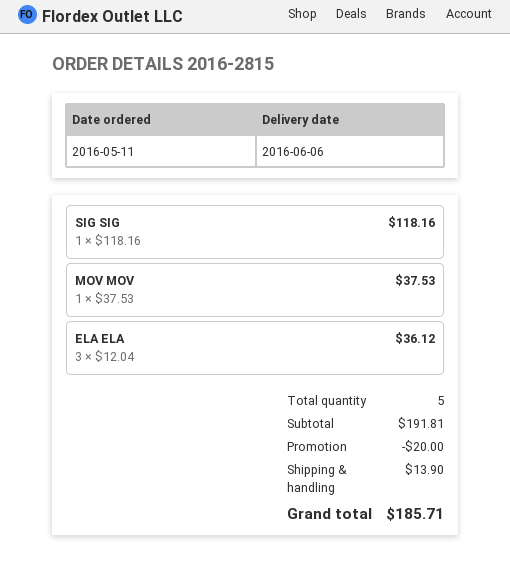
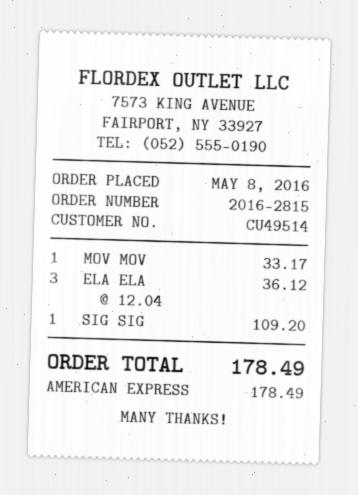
order date: 2016-05-11 -> 2016-05-08
SIG SIG: 1 x 118.16 = 118.16 -> 1 x 109.20 = 109.20
MOV MOV: 1 x 37.53 = 37.53 -> 1 x 33.17 = 33.17
discount: 20.00 -> none
shipping: 13.90 -> none
total: 185.71 -> 178.49

